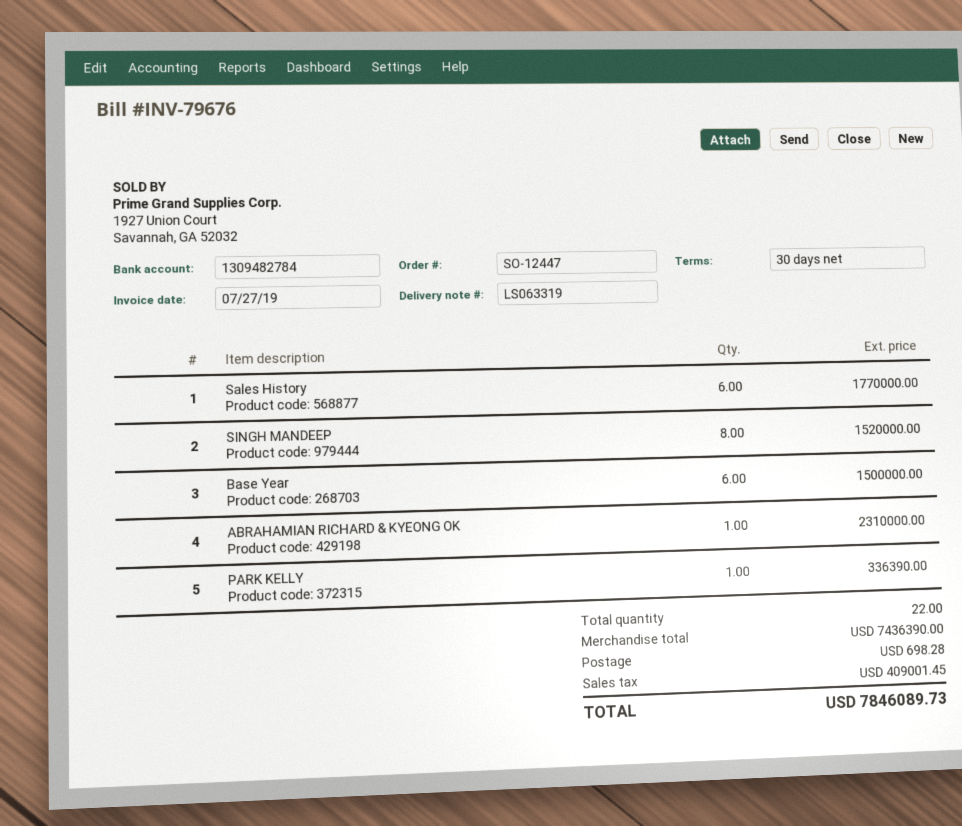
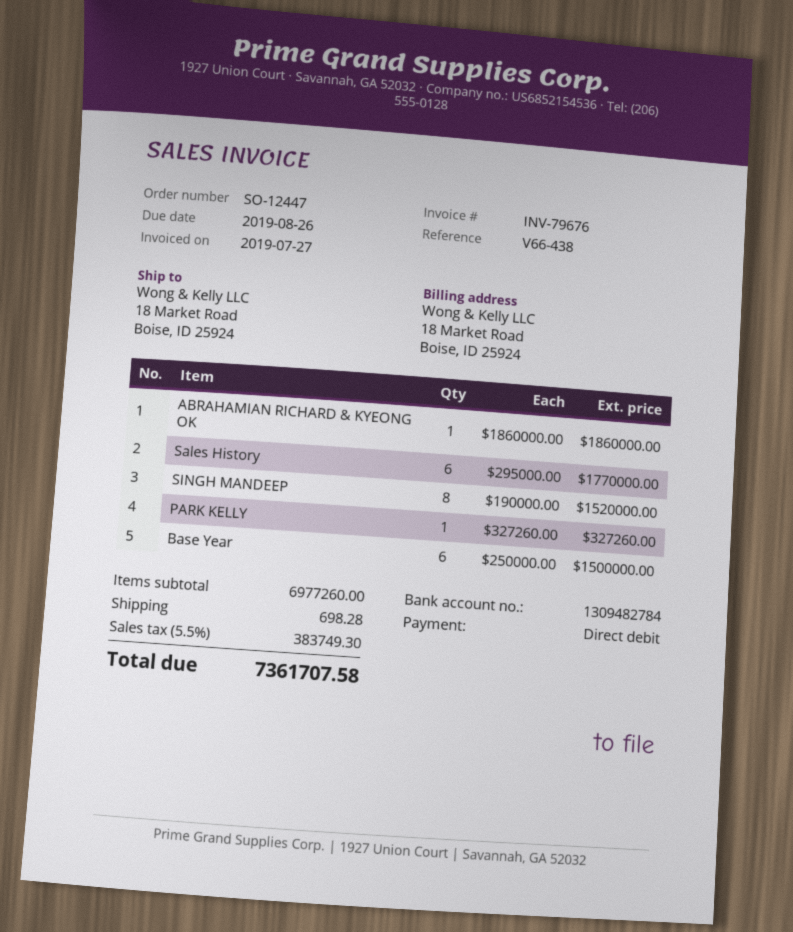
ABRAHAMIAN RICHARD & KYEONG OK: 1 for 2310000.00 -> 1 for 1860000.00
PARK KELLY: 1 for 336390.00 -> 1 for 327260.00
subtotal: 7436390.00 -> 6977260.00
tax: 409001.45 -> 383749.30
total: 7846089.73 -> 7361707.58

